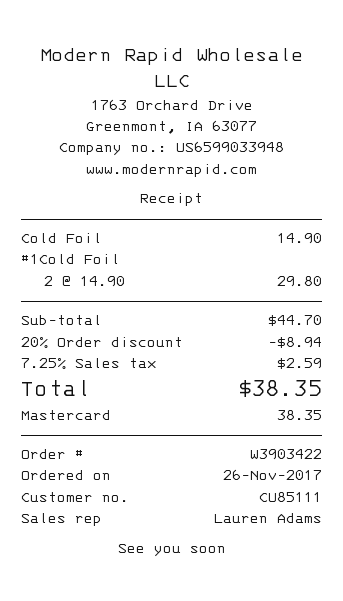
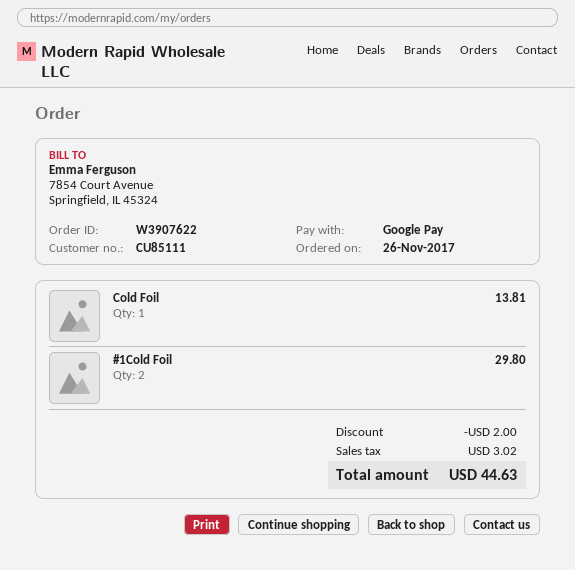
order number: W3903422 -> W3907622
payment method: Mastercard -> Google Pay
Cold Foil: 1 for 14.90 -> 1 for 13.81
discount: 8.94 -> 2.00
tax: 2.59 -> 3.02
total: 38.35 -> 44.63

